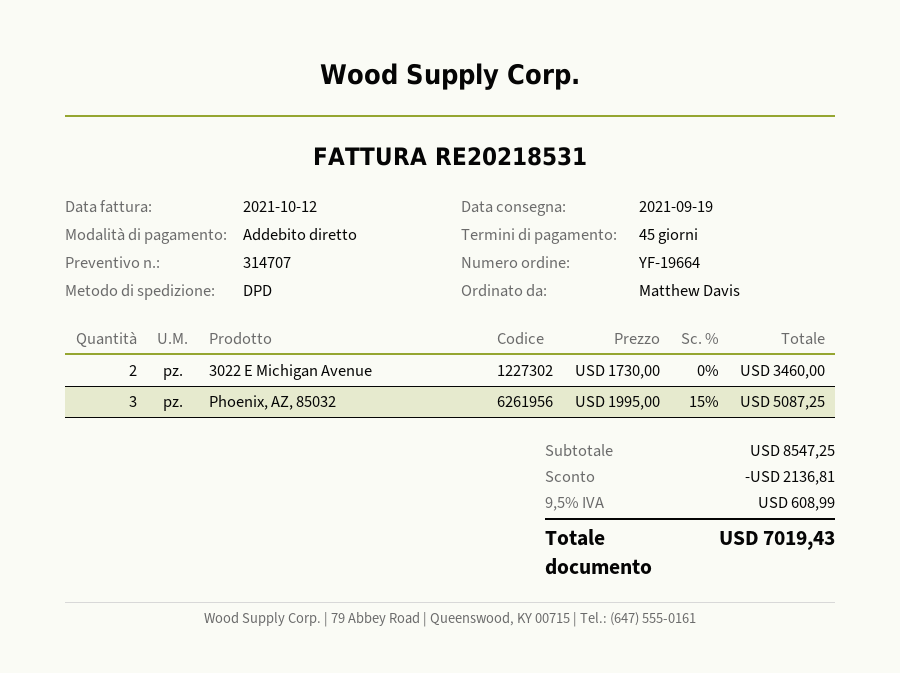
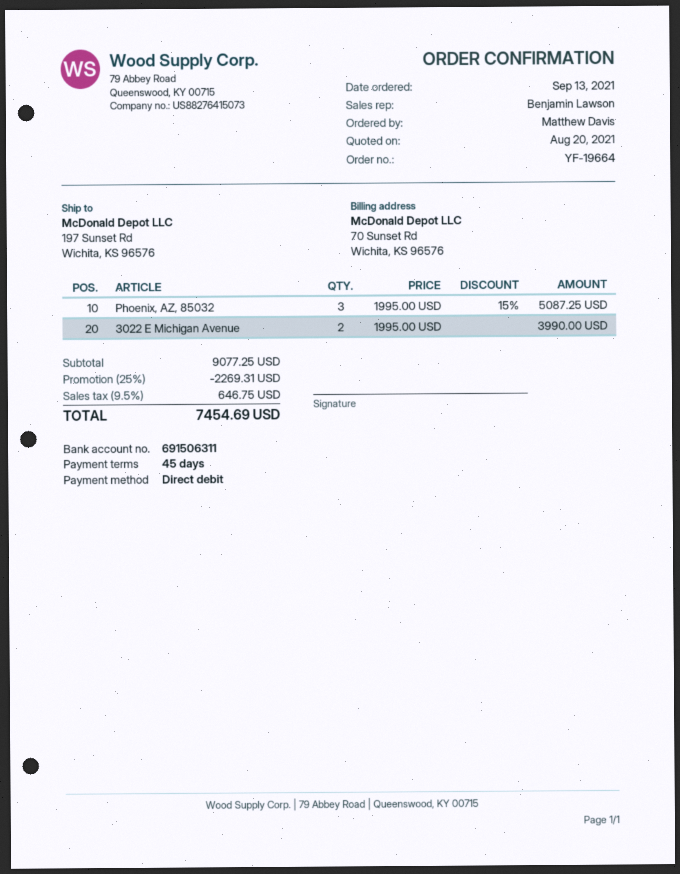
3022 E Michigan Avenue: 2 x 1730.00 = 3460.00 -> 2 x 1995.00 = 3990.00
subtotal: 8547.25 -> 9077.25
discount: 2136.81 -> 2269.31
tax: 9.5% = 608.99 -> 9.5% = 646.75
total: 7019.43 -> 7454.69

